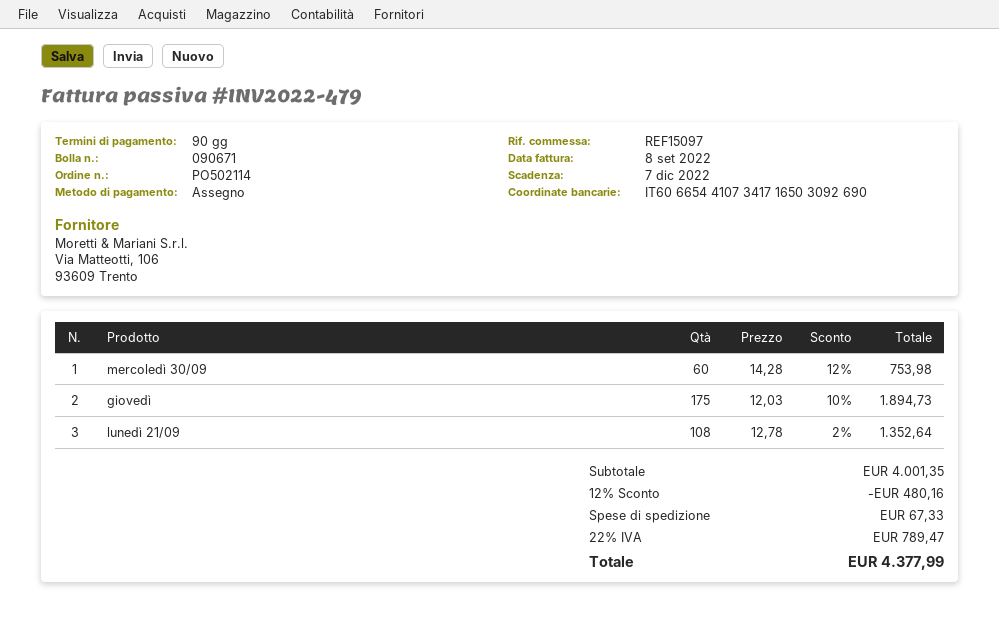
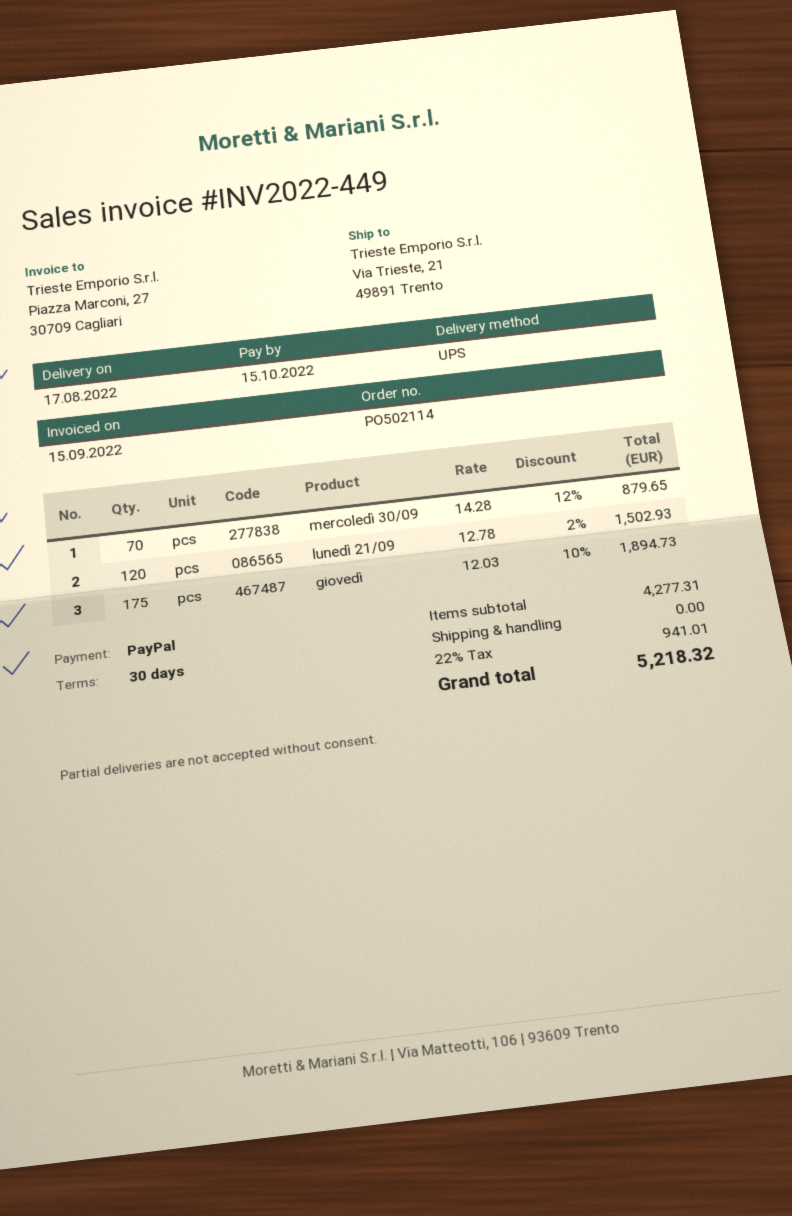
invoice number: INV2022-479 -> INV2022-449
invoice date: 2022-09-08 -> 2022-09-15
payment terms: 90 days -> 30 days
due date: 2022-12-07 -> 2022-10-15
payment method: cheque -> PayPal
mercoledì 30/09: 60 x 14.28 - 12% = 753.98 -> 70 x 14.28 - 12% = 879.65
lunedì 21/09: 108 x 12.78 - 2% = 1352.64 -> 120 x 12.78 - 2% = 1502.93
subtotal: 4001.35 -> 4277.31
discount: 12% = 480.16 -> none
shipping: 67.33 -> 0.00
tax: 22% = 789.47 -> 22% = 941.01
total: 4377.99 -> 5218.32

